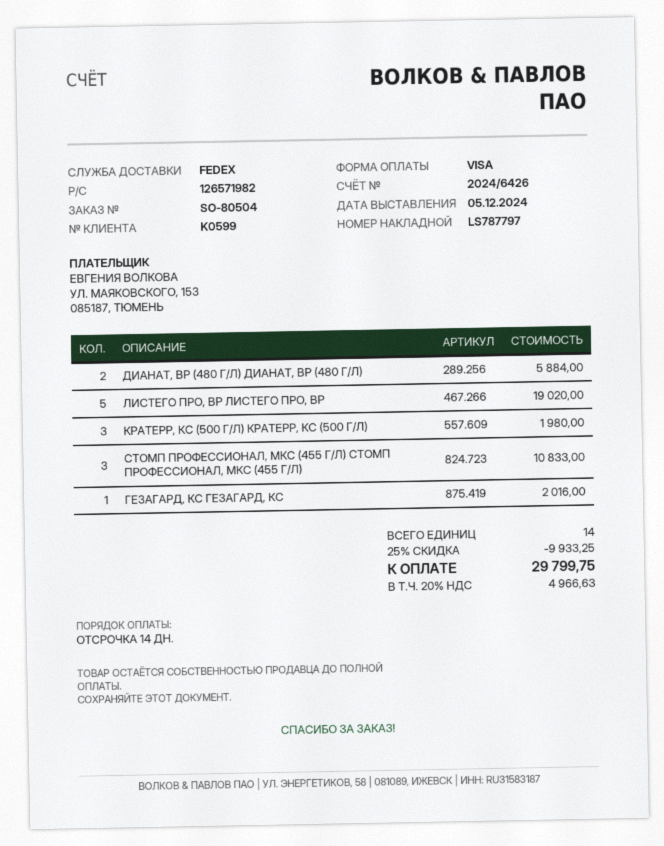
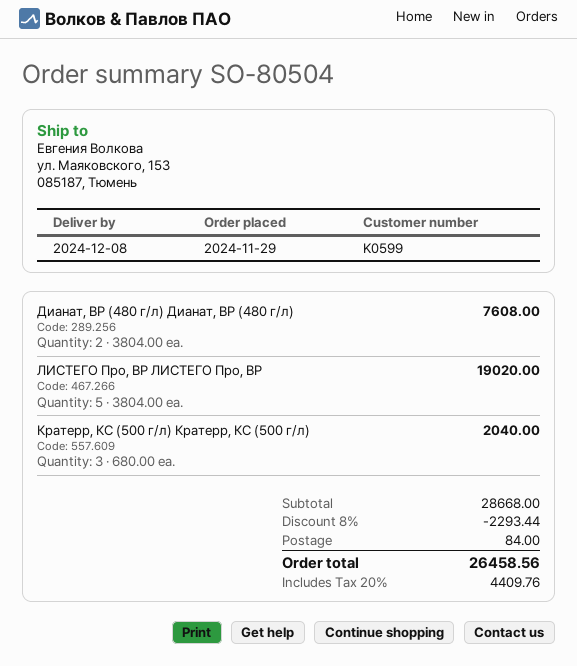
ДИАНАТ, ВР (480 Г/Л) ДИАНАТ, ВР (480 Г/Л): 2 for 5884.00 -> 2 for 7608.00
КРАТЕРР, КС (500 Г/Л) КРАТЕРР, КС (500 Г/Л): 3 for 1980.00 -> 3 for 2040.00
СТОМП ПРОФЕССИОНАЛ, МКС (455 Г/Л) СТОМП ПРОФЕССИОНАЛ, МКС (455 Г/Л): 3 for 10833.00 -> none
ГЕЗАГАРД, КС ГЕЗАГАРД, КС: 1 for 2016.00 -> none
discount: 25% = 9933.25 -> 8% = 2293.44
shipping: none -> 84.00
tax: 20% = 4966.63 -> 20% = 4409.76
total: 29799.75 -> 26458.56

